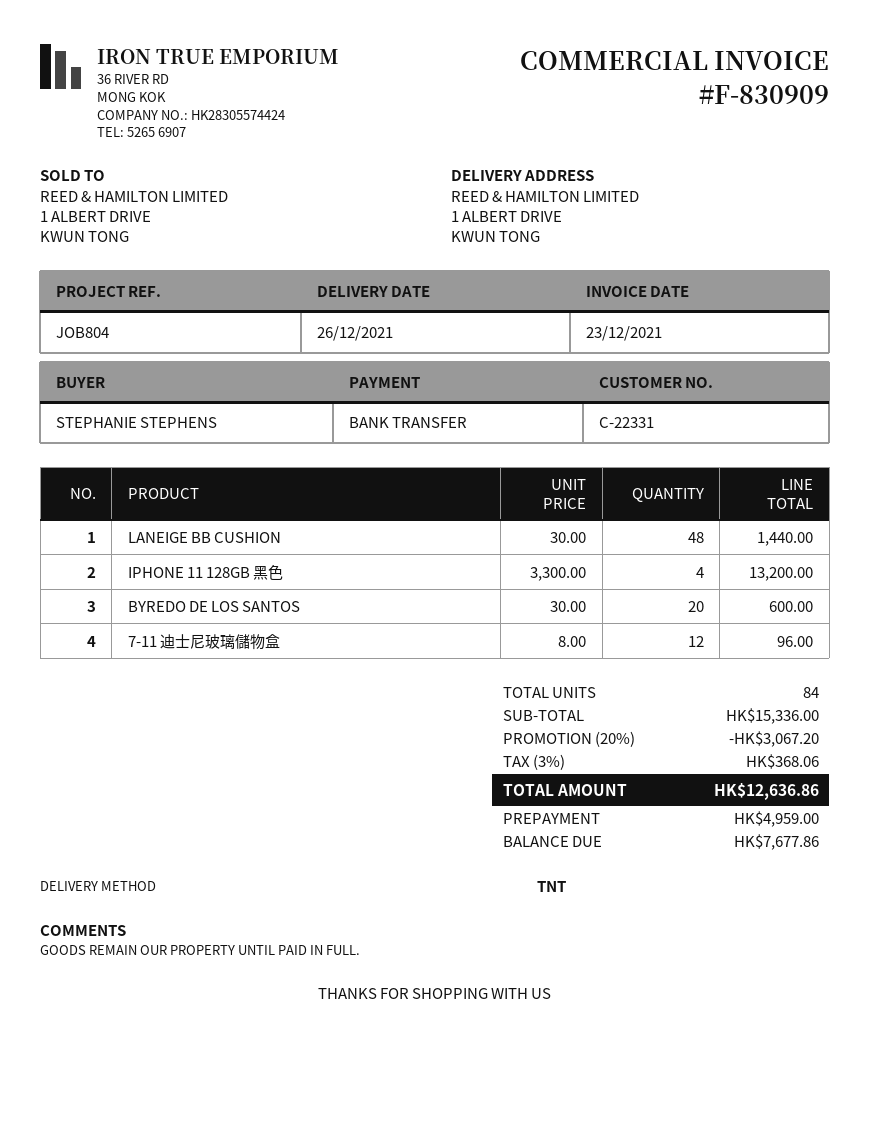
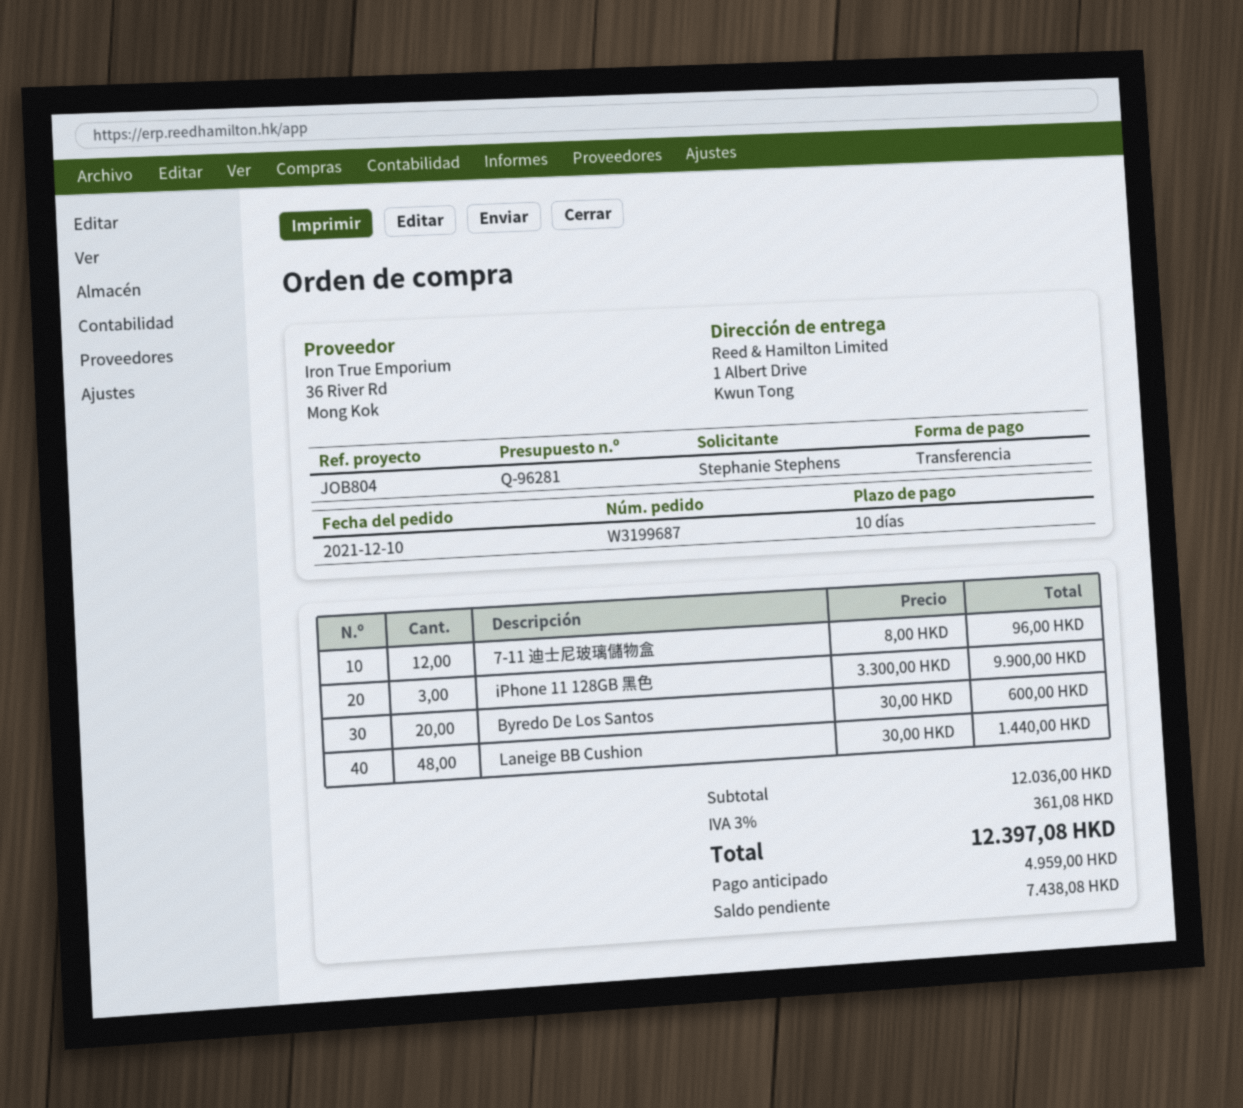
IPHONE 11 128GB 黑色: 4 x 3300.00 = 13200.00 -> 3 x 3300.00 = 9900.00
subtotal: 15336.00 -> 12036.00
discount: 20% = 3067.20 -> none
tax: 3% = 368.06 -> 3% = 361.08
total: 12636.86 -> 12397.08
balance: 7677.86 -> 7438.08

